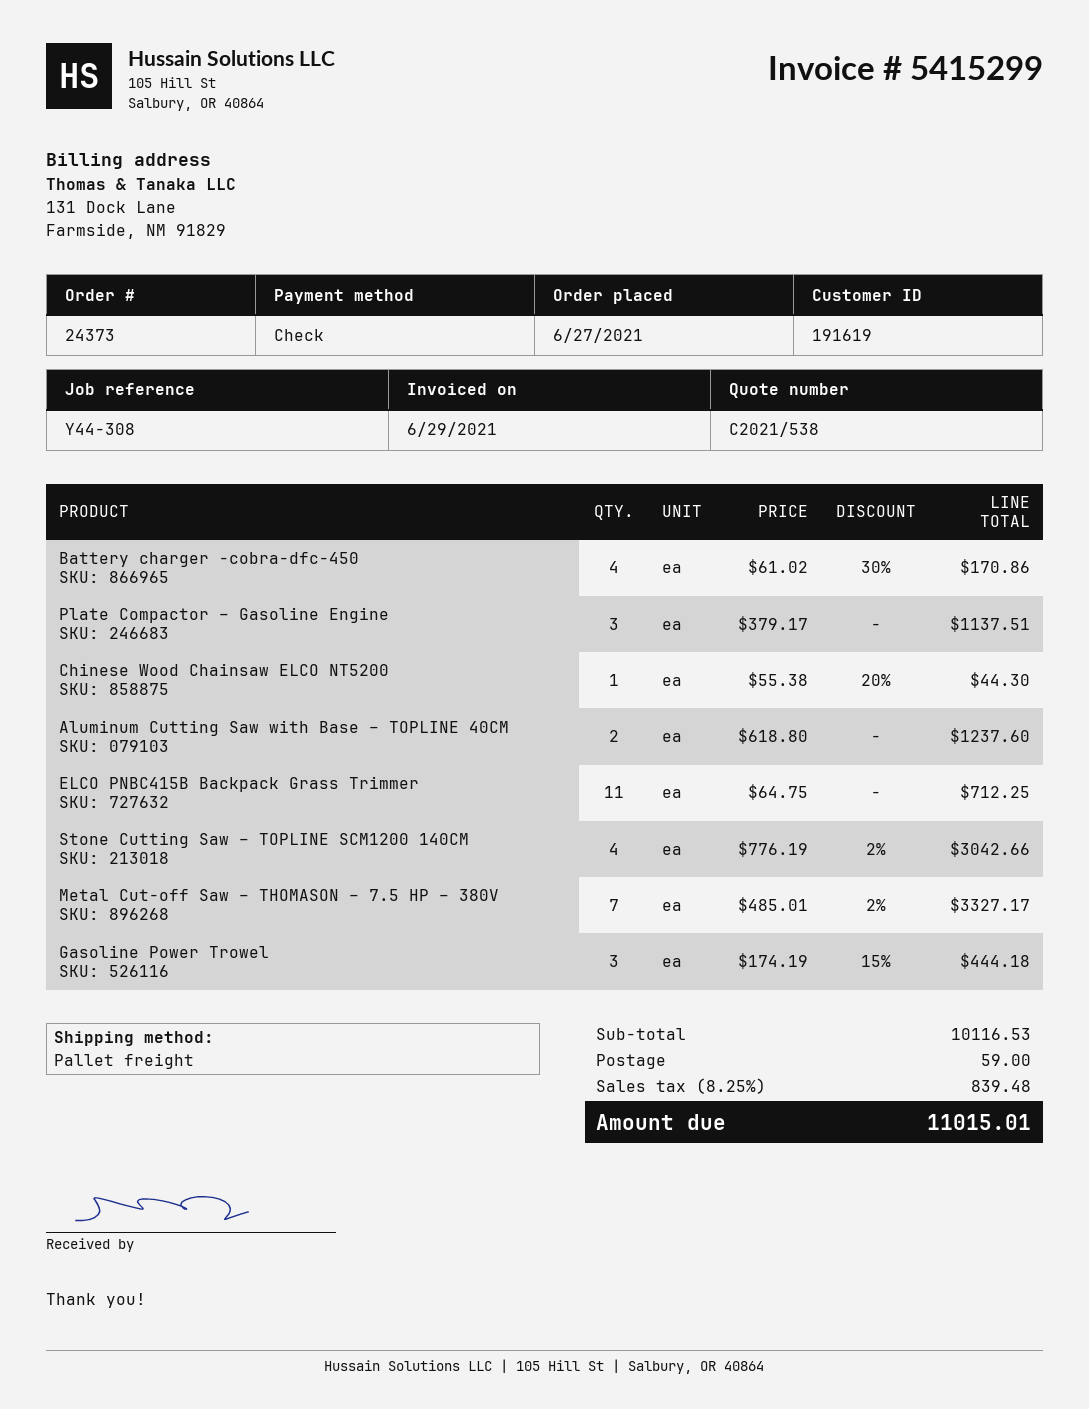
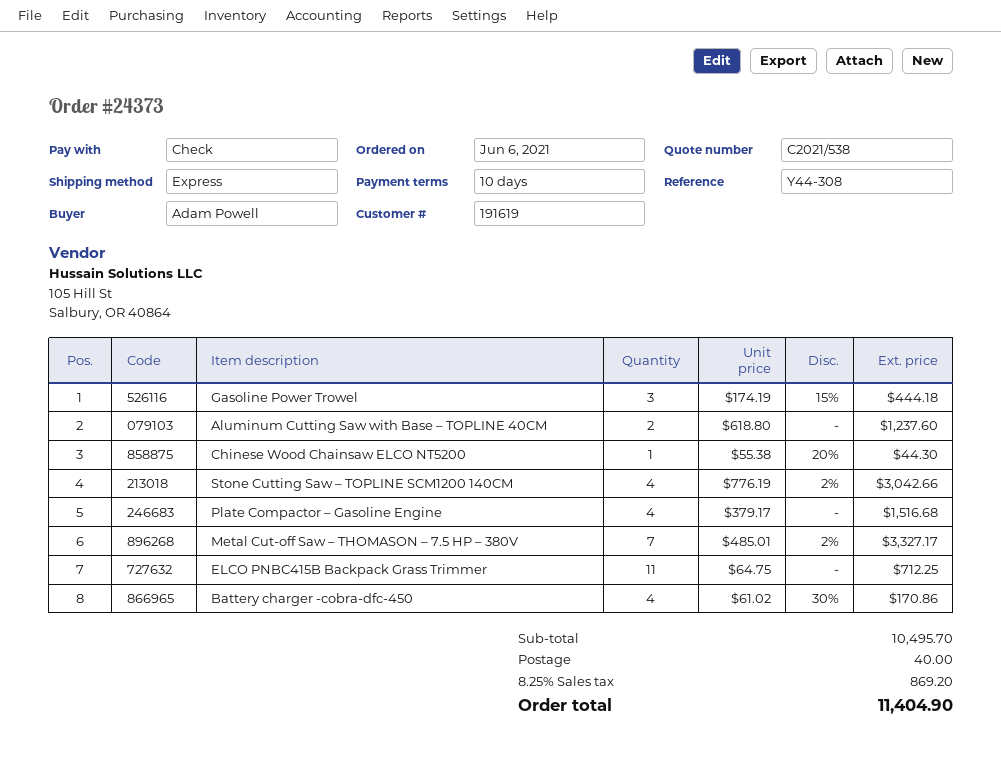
order date: 2021-06-27 -> 2021-06-06
shipping method: pallet freight -> express
Plate Compactor – Gasoline Engine: 3 x 379.17 = 1137.51 -> 4 x 379.17 = 1516.68
subtotal: 10116.53 -> 10495.70
shipping: 59.00 -> 40.00
tax: 8.25% = 839.48 -> 8.25% = 869.20
total: 11015.01 -> 11404.90

